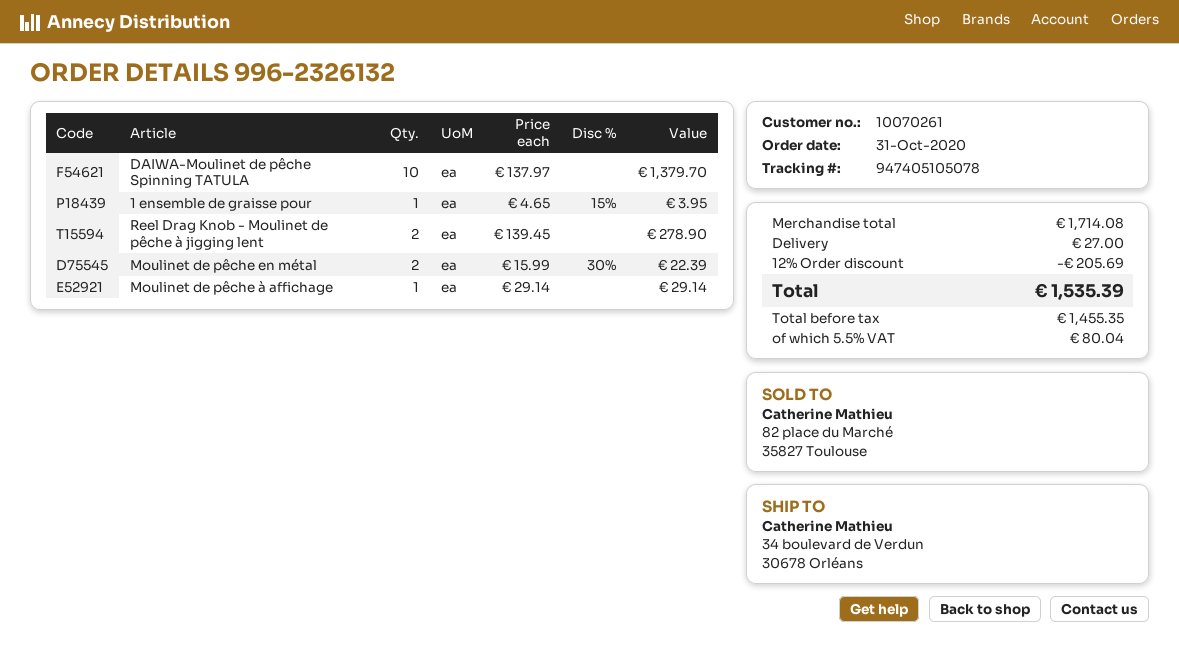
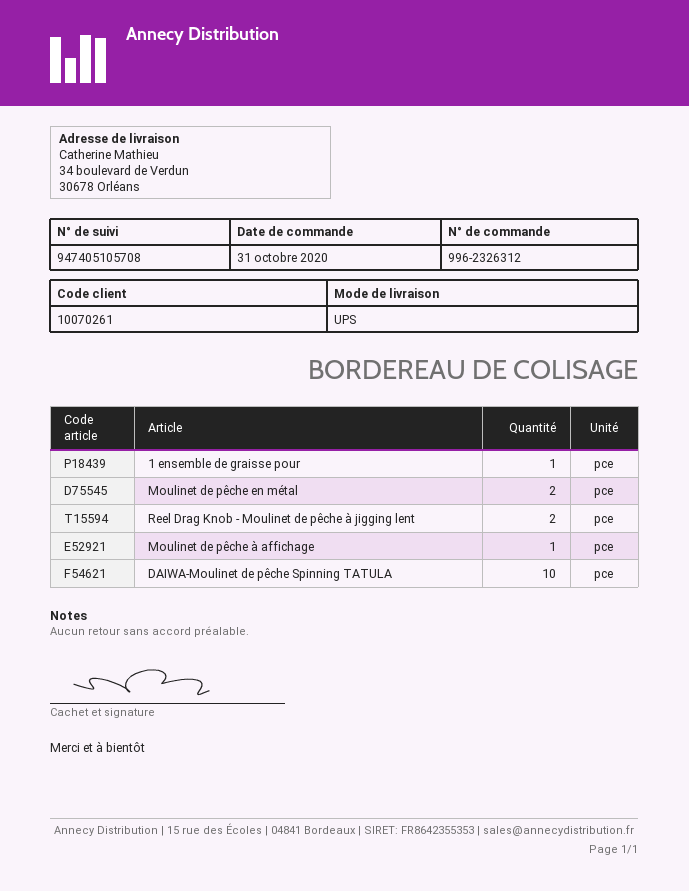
order number: 996-2326132 -> 996-2326312
tracking number: 947405105078 -> 947405105708

